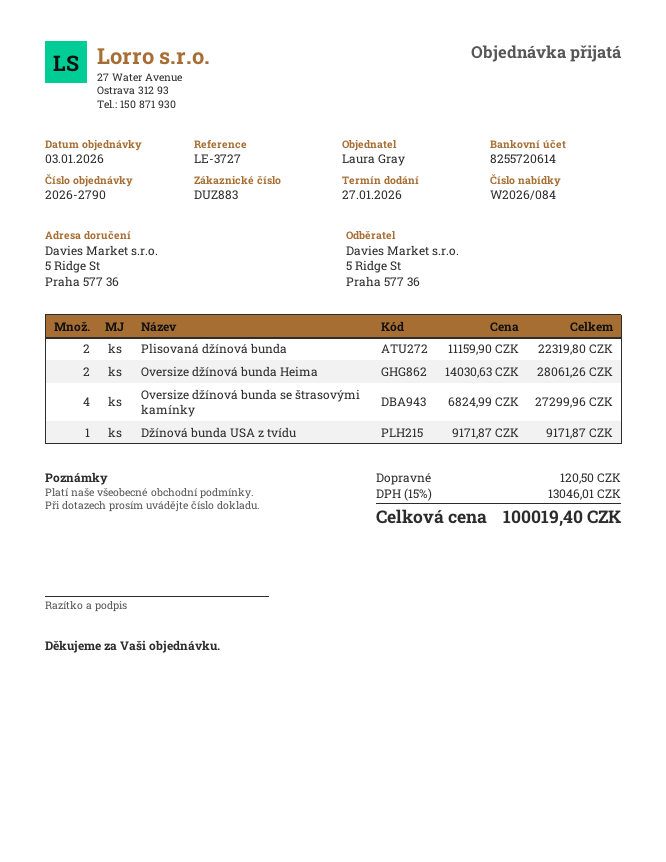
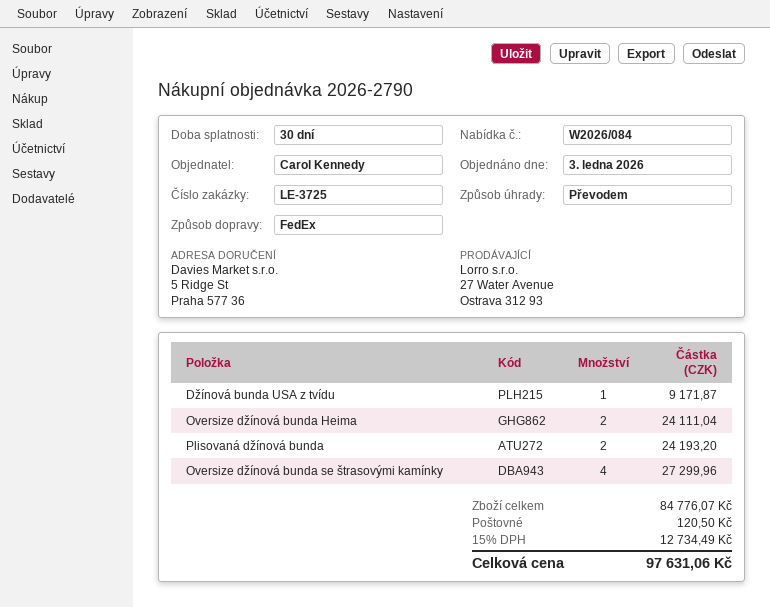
reference: LE-3727 -> LE-3725
ordered by: Laura Gray -> Carol Kennedy
Plisovaná džínová bunda: 2 for 22319.80 -> 2 for 24193.20
Oversize džínová bunda Heima: 2 for 28061.26 -> 2 for 24111.04
tax: 15% = 13046.01 -> 15% = 12734.49
total: 100019.40 -> 97631.06

